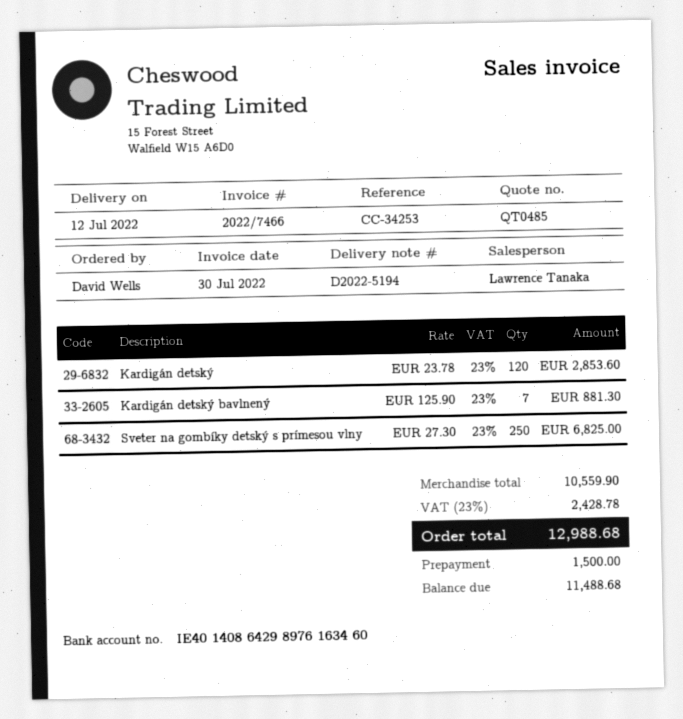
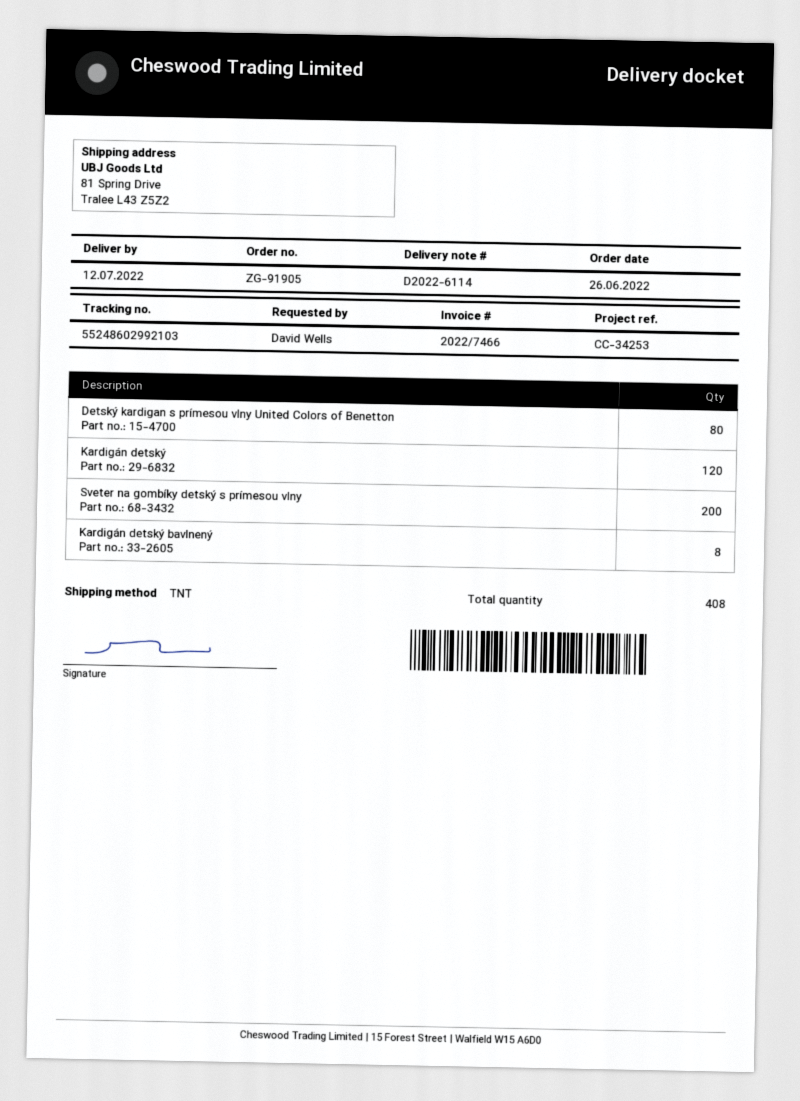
delivery note number: D2022-5194 -> D2022-6114
Kardigán detský bavlnený: 7 -> 8
Sveter na gombíky detský s prímesou vlny: 250 -> 200
Detský kardigan s prímesou vlny United Colors of Benetton: none -> 80

